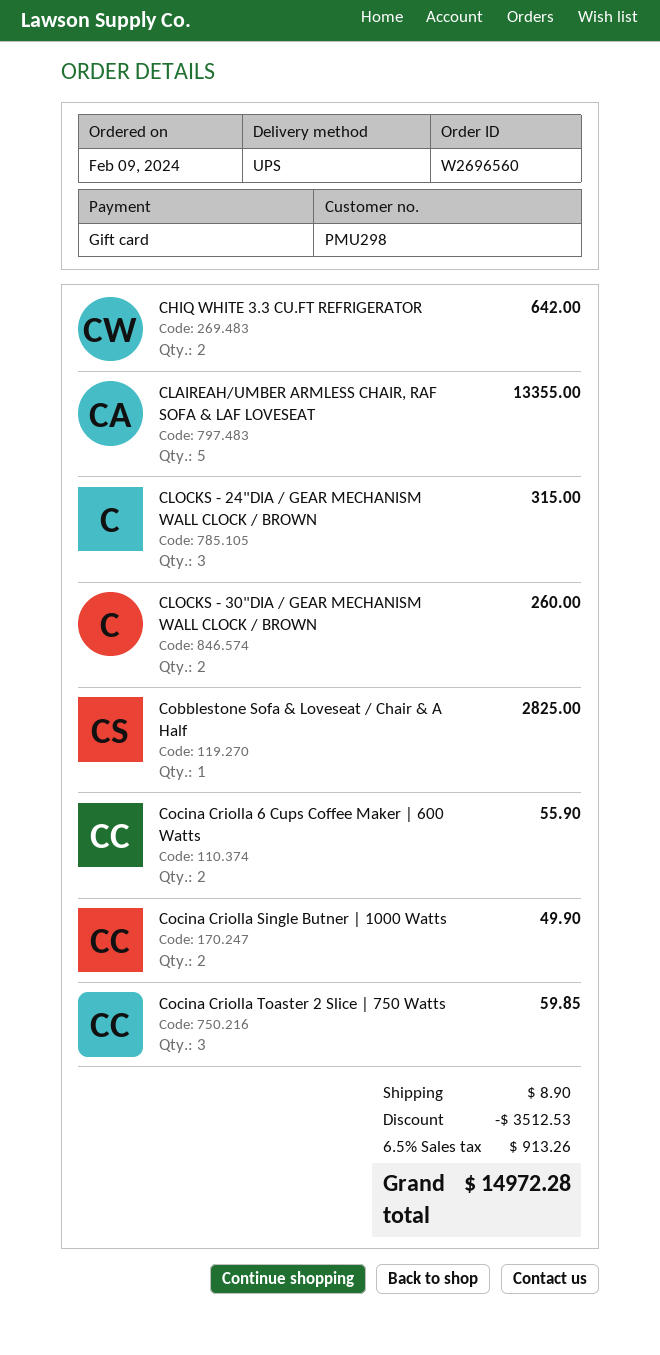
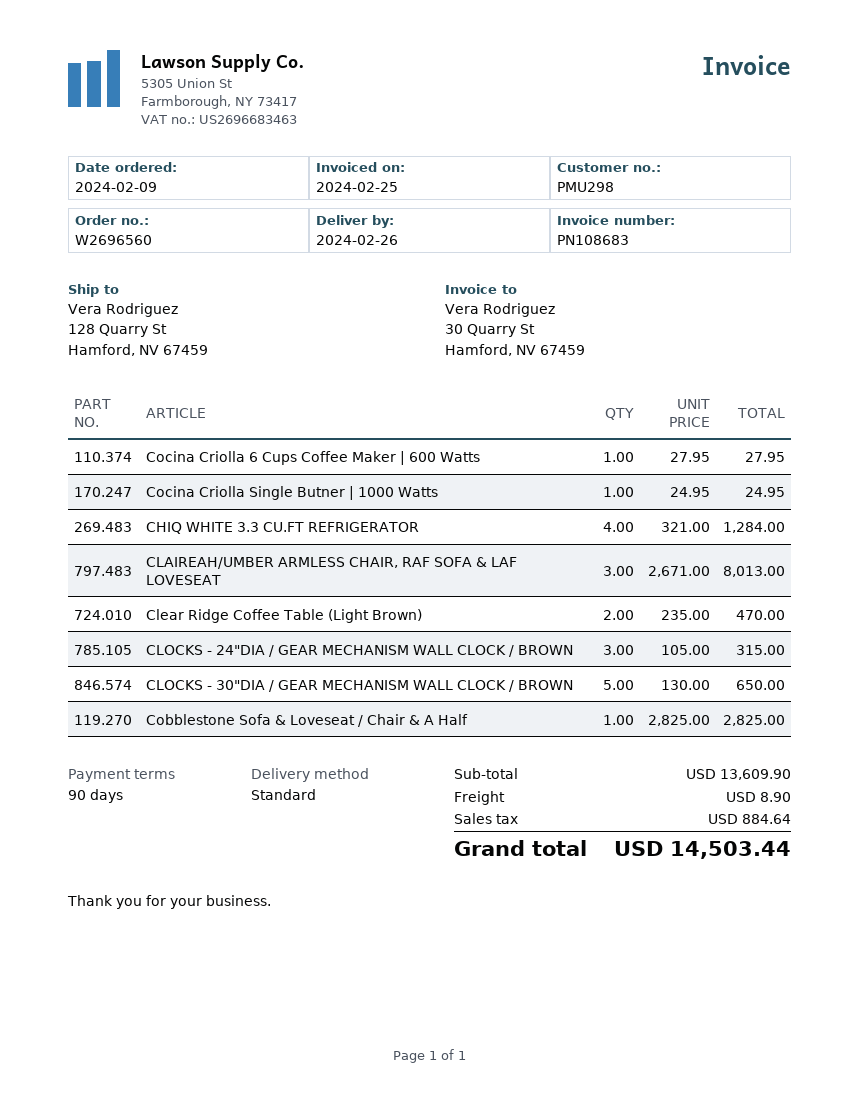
shipping method: UPS -> standard
CHIQ WHITE 3.3 CU.FT REFRIGERATOR: 2 for 642.00 -> 4 for 1284.00
CLAIREAH/UMBER ARMLESS CHAIR, RAF SOFA & LAF LOVESEAT: 5 for 13355.00 -> 3 for 8013.00
CLOCKS - 30"DIA / GEAR MECHANISM WALL CLOCK / BROWN: 2 for 260.00 -> 5 for 650.00
Cocina Criolla 6 Cups Coffee Maker | 600 Watts: 2 for 55.90 -> 1 for 27.95
Cocina Criolla Single Butner | 1000 Watts: 2 for 49.90 -> 1 for 24.95
Cocina Criolla Toaster 2 Slice | 750 Watts: 3 for 59.85 -> none
Clear Ridge Coffee Table (Light Brown): none -> 2 for 470.00
discount: 3512.53 -> none
tax: 913.26 -> 884.64
total: 14972.28 -> 14503.44

